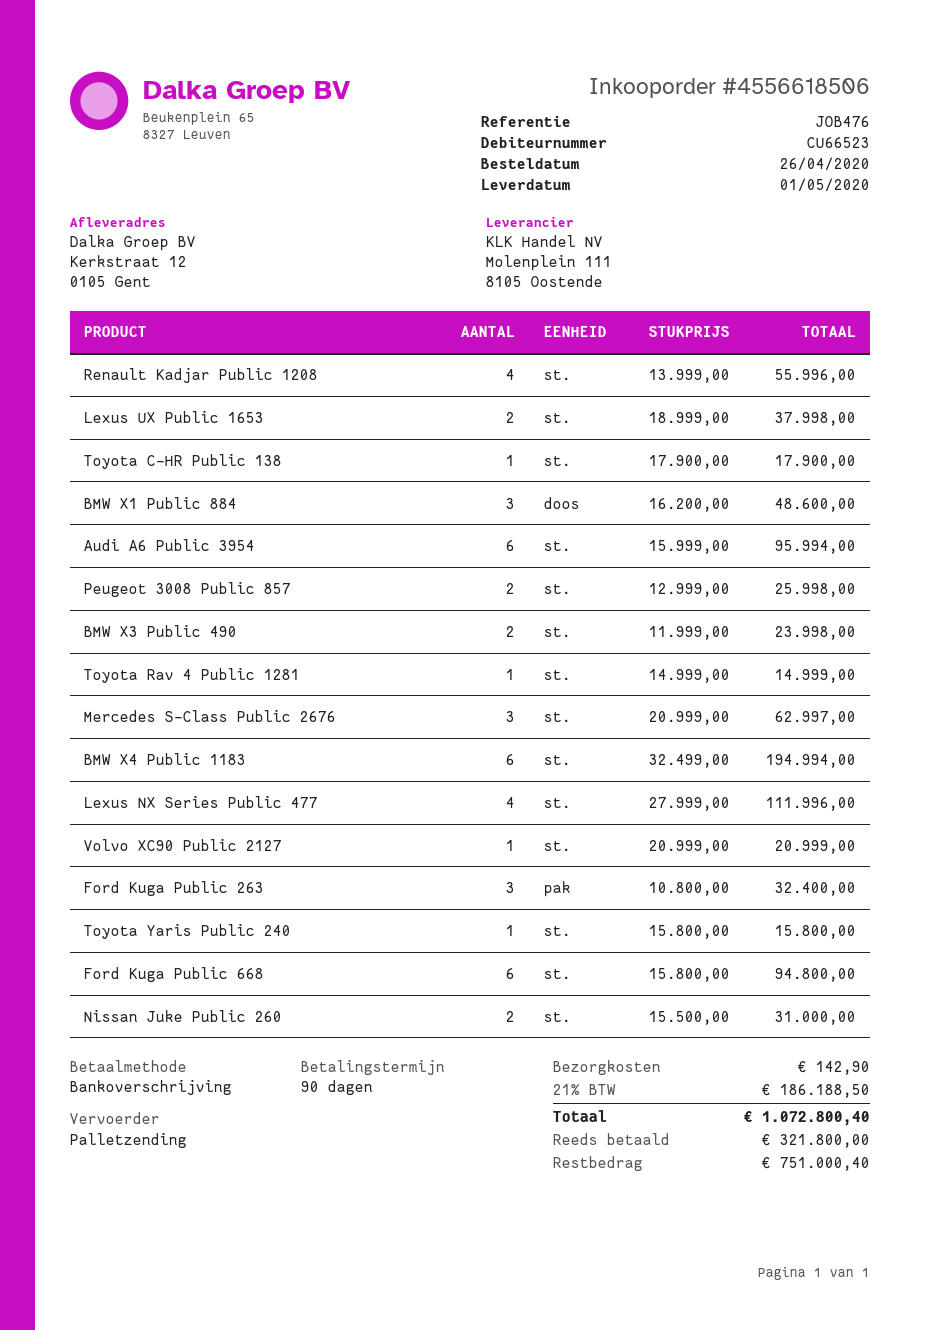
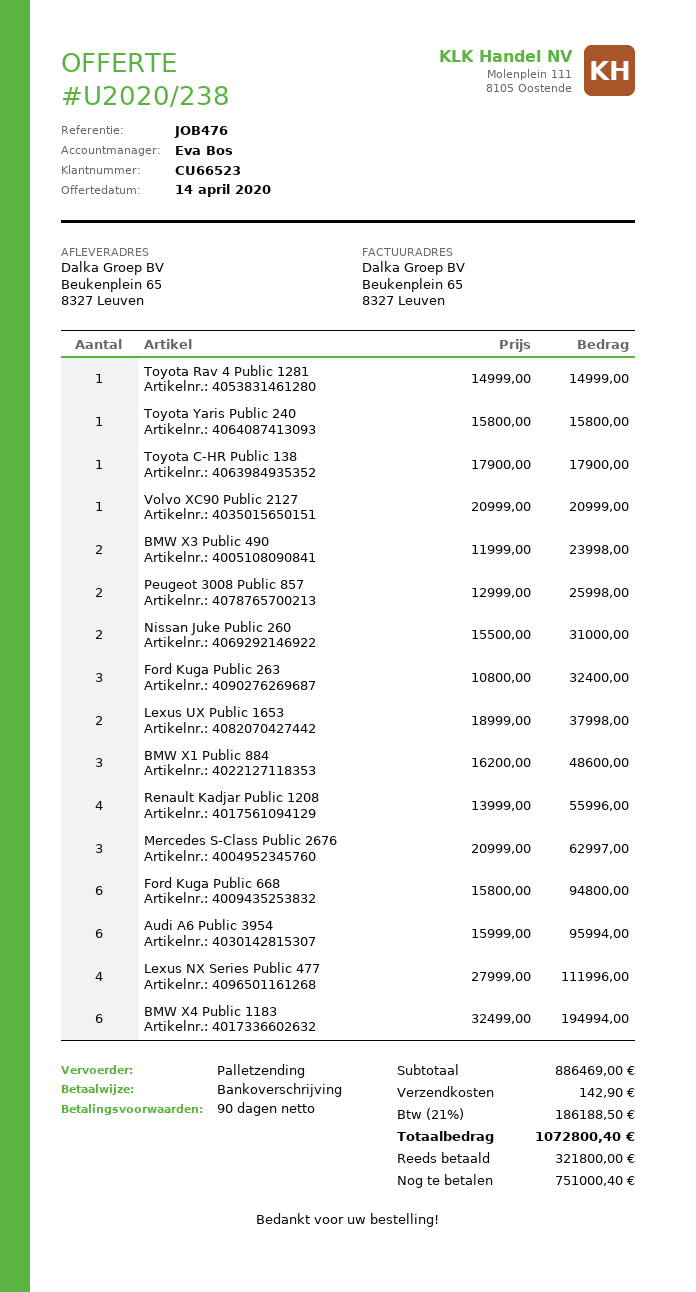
ship to: Kerkstraat 12, 0105 Gent -> Beukenplein 65, 8327 Leuven

